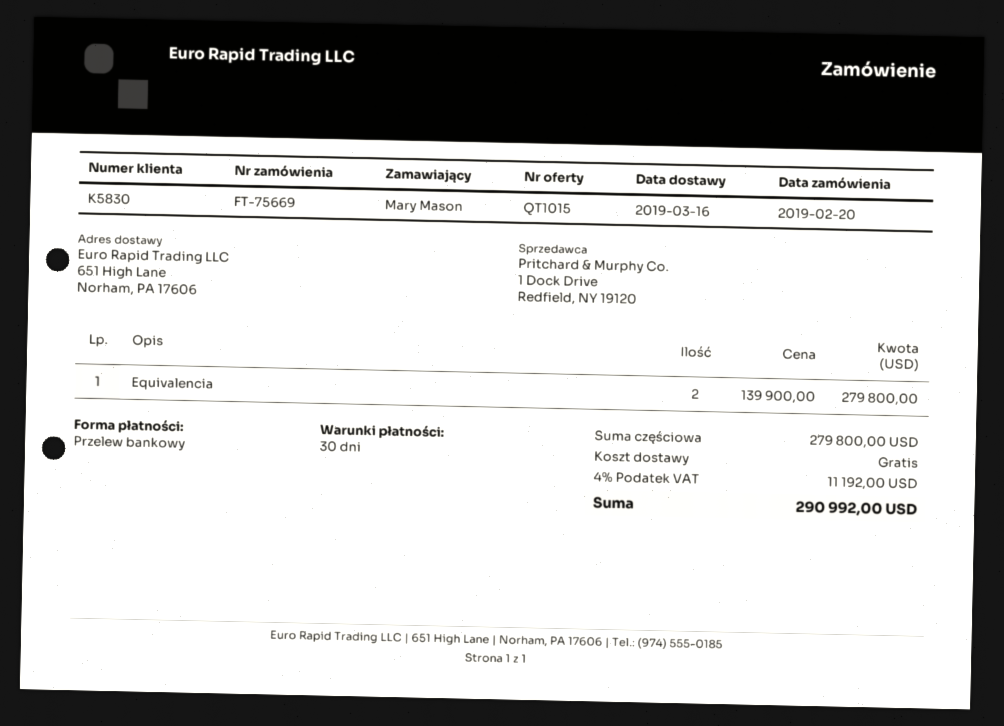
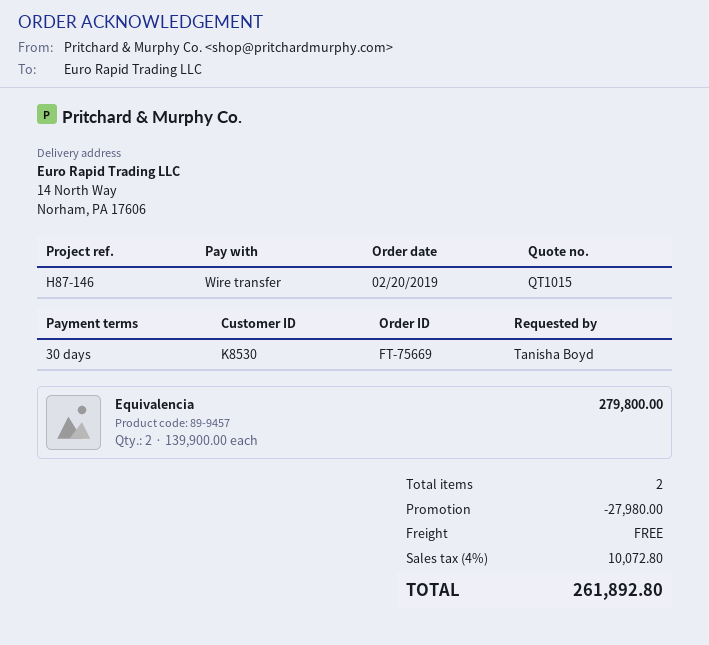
customer number: K5830 -> K8530
ordered by: Mary Mason -> Tanisha Boyd
ship to: 651 High Lane, Norham, PA 17606 -> 14 North Way, Norham, PA 17606
discount: none -> 27980.00
tax: 4% = 11192.00 -> 4% = 10072.80
total: 290992.00 -> 261892.80

